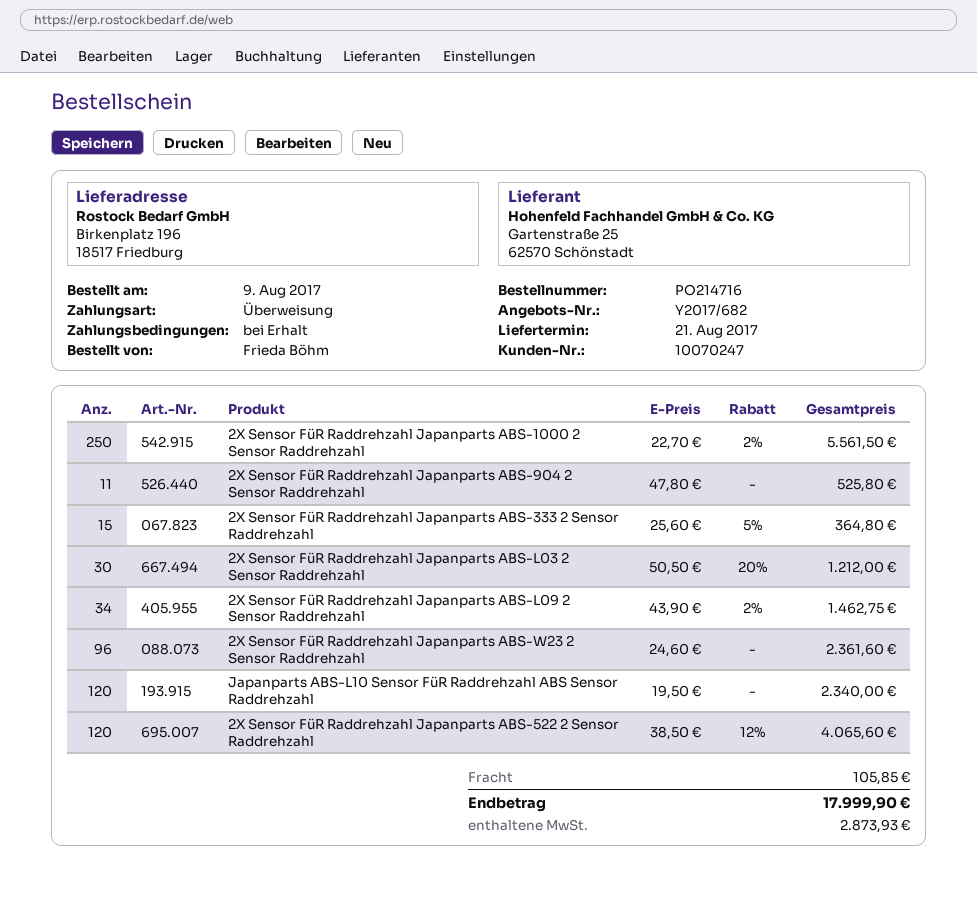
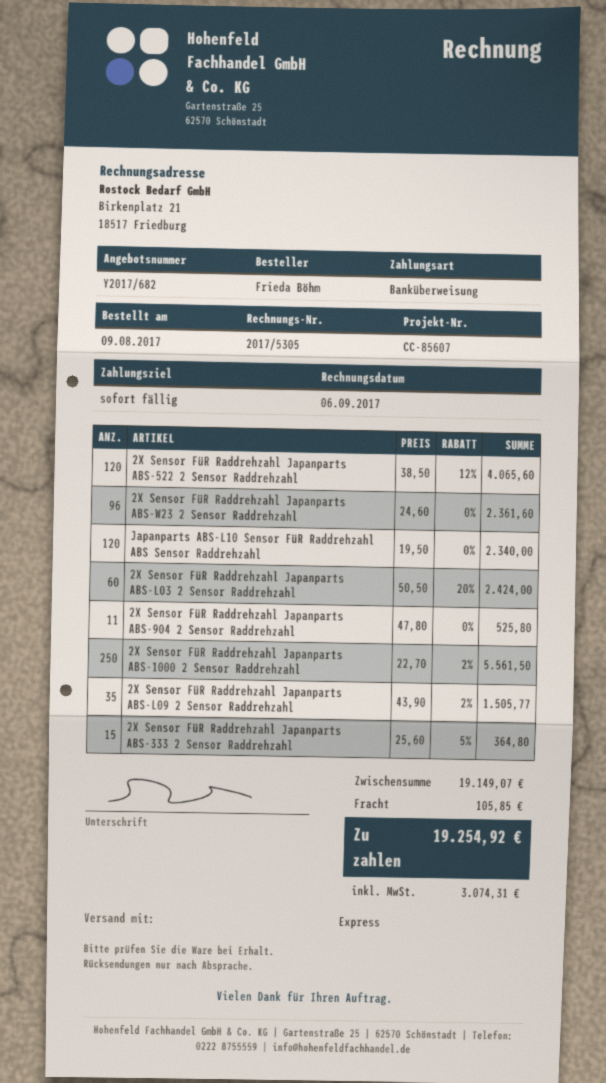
2X Sensor FüR Raddrehzahl Japanparts ABS-L03 2 Sensor Raddrehzahl: 30 x 50.50 - 20% = 1212.00 -> 60 x 50.50 - 20% = 2424.00
2X Sensor FüR Raddrehzahl Japanparts ABS-L09 2 Sensor Raddrehzahl: 34 x 43.90 - 2% = 1462.75 -> 35 x 43.90 - 2% = 1505.77
tax: 2873.93 -> 3074.31
total: 17999.90 -> 19254.92

